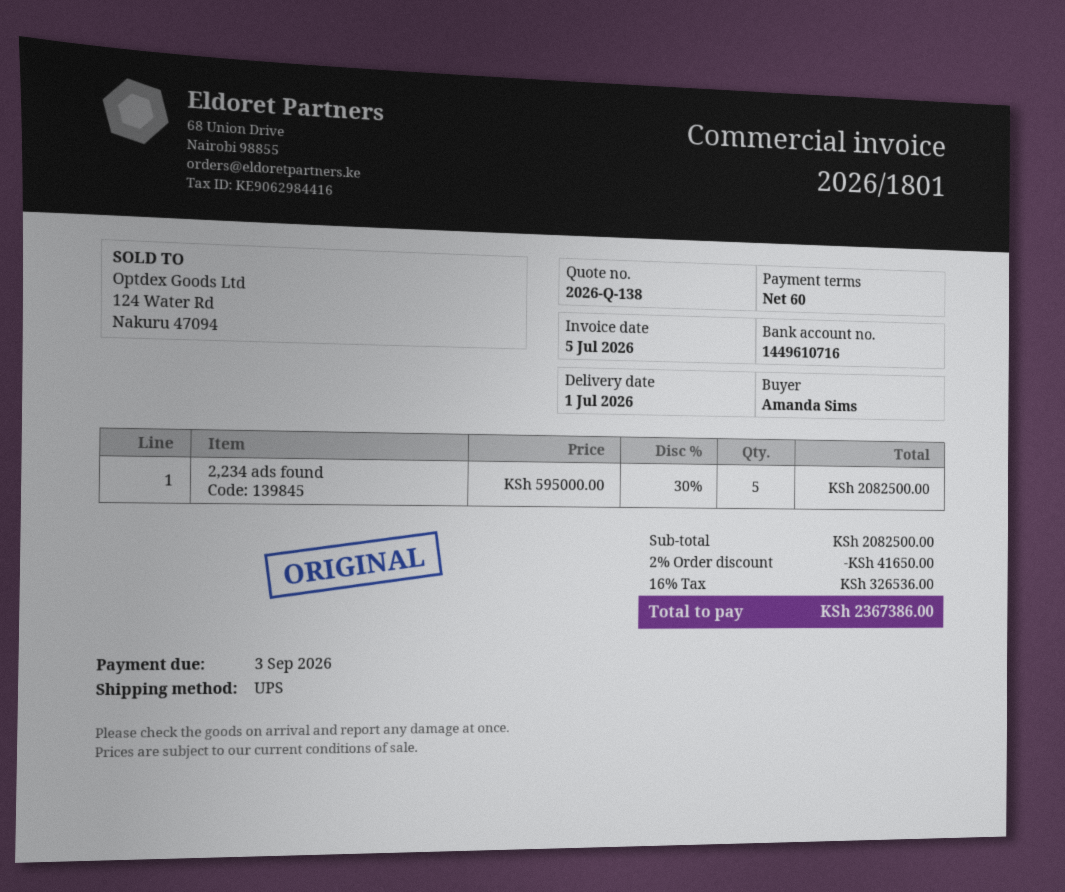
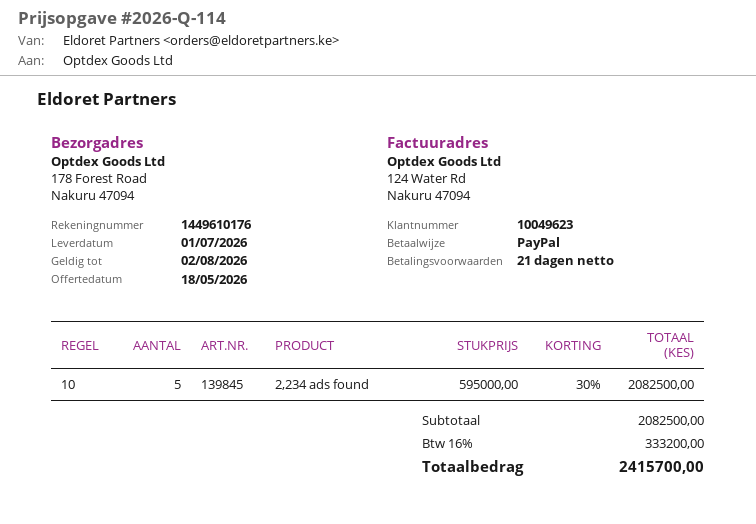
quote number: 2026-Q-138 -> 2026-Q-114
payment terms: 60 days -> 21 days
bank account: 1449610716 -> 1449610176
discount: 2% = 41650.00 -> none
tax: 16% = 326536.00 -> 16% = 333200.00
total: 2367386.00 -> 2415700.00

